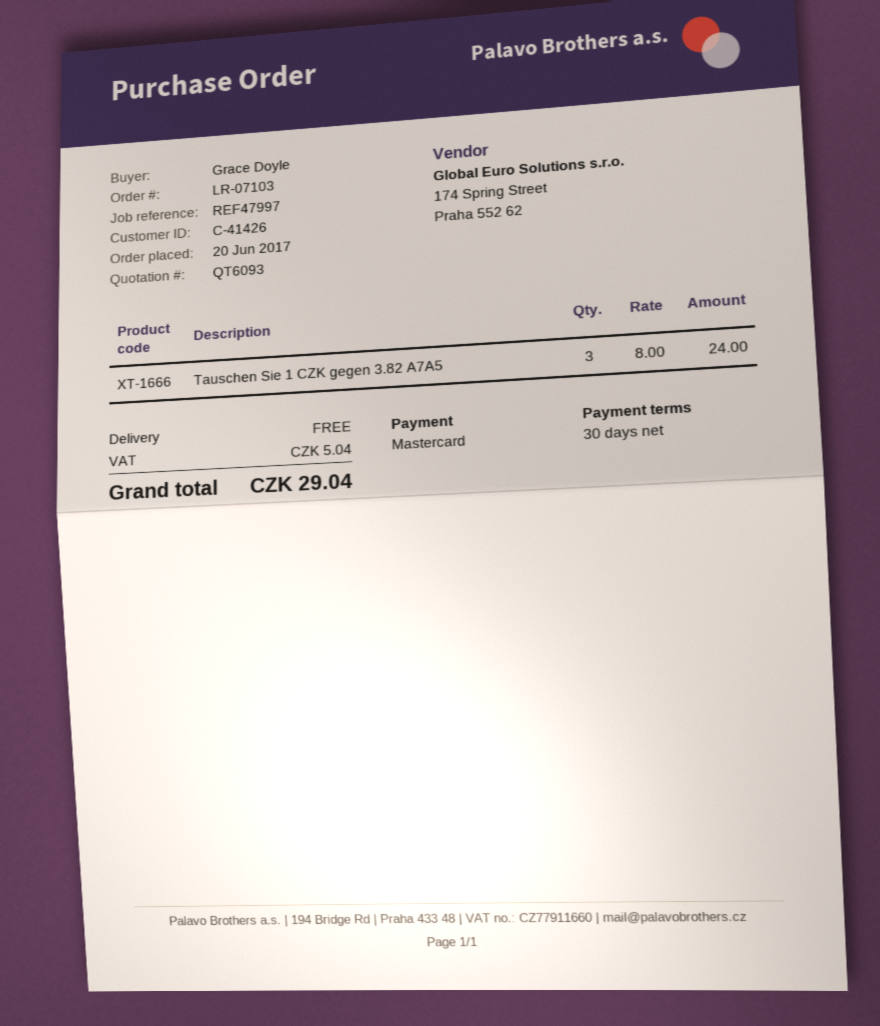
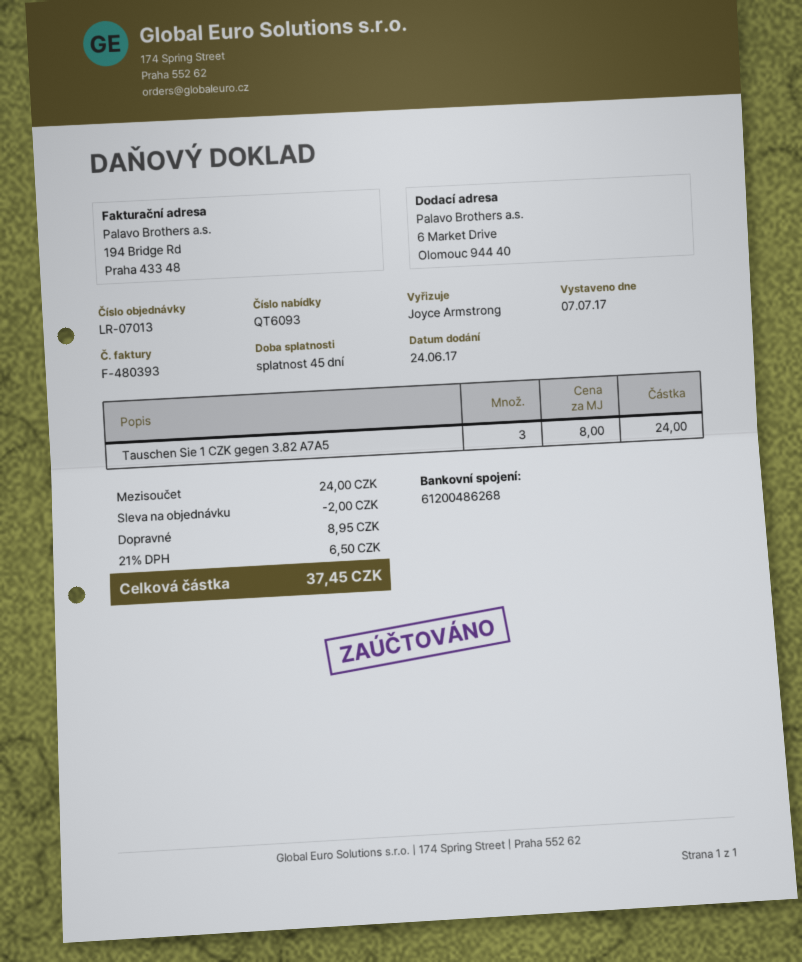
order number: LR-07103 -> LR-07013
payment terms: 30 days -> 45 days
discount: none -> 2.00
shipping: 0.00 -> 8.95
tax: 5.04 -> 6.50
total: 29.04 -> 37.45

